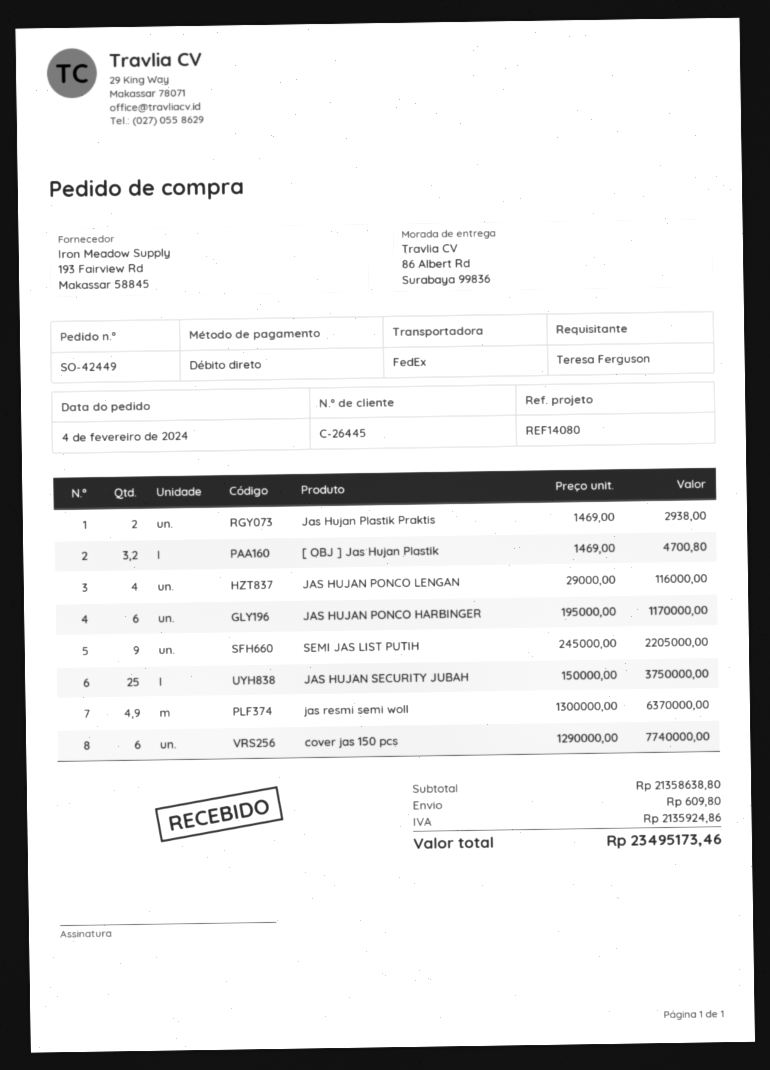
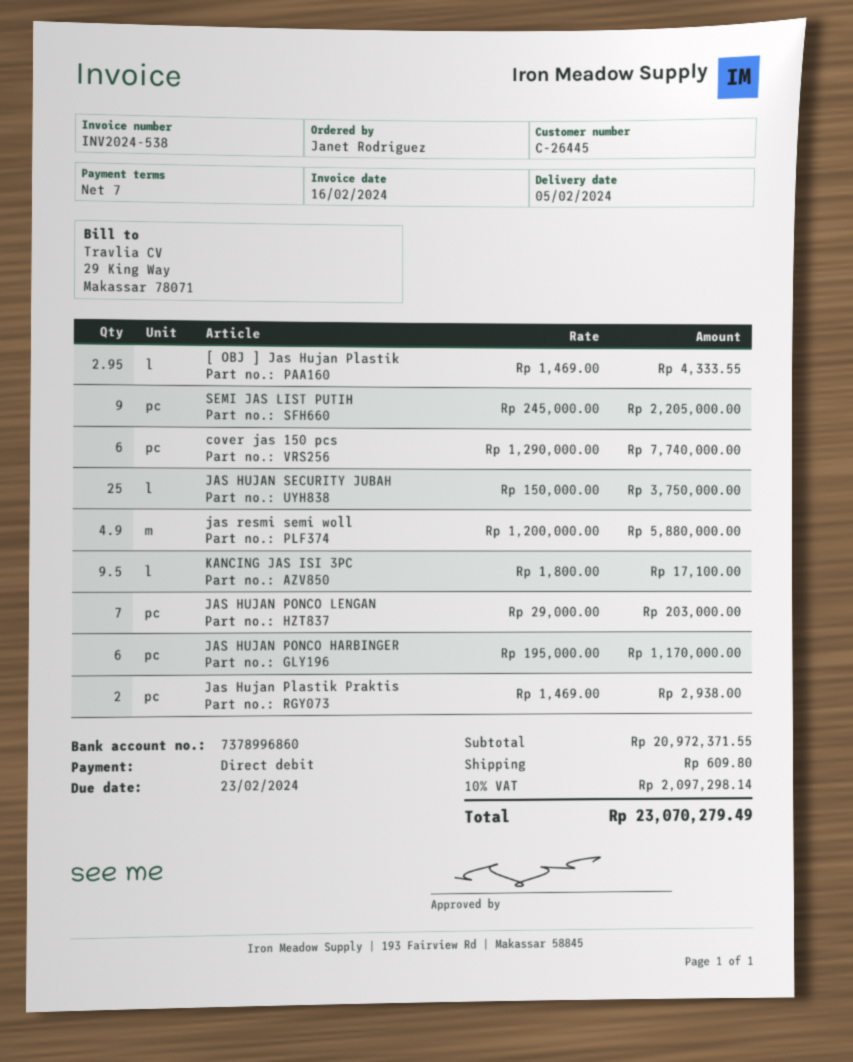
ordered by: Teresa Ferguson -> Janet Rodriguez
[ OBJ ] Jas Hujan Plastik: 3.2 x 1469.00 = 4700.80 -> 2.95 x 1469.00 = 4333.55
JAS HUJAN PONCO LENGAN: 4 x 29000.00 = 116000.00 -> 7 x 29000.00 = 203000.00
jas resmi semi woll: 4.9 x 1300000.00 = 6370000.00 -> 4.9 x 1200000.00 = 5880000.00
KANCING JAS ISI 3PC: none -> 9.5 x 1800.00 = 17100.00
subtotal: 21358638.80 -> 20972371.55
tax: 2135924.86 -> 2097298.14
total: 23495173.46 -> 23070279.49

